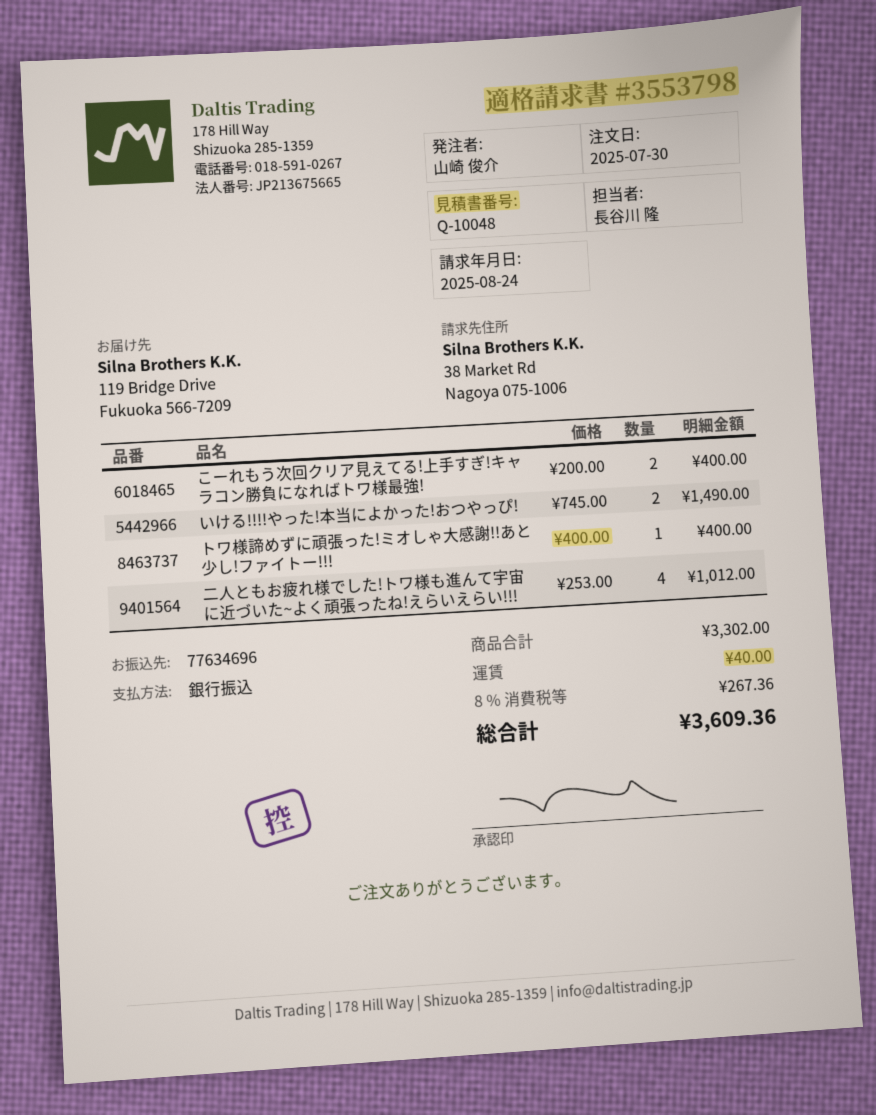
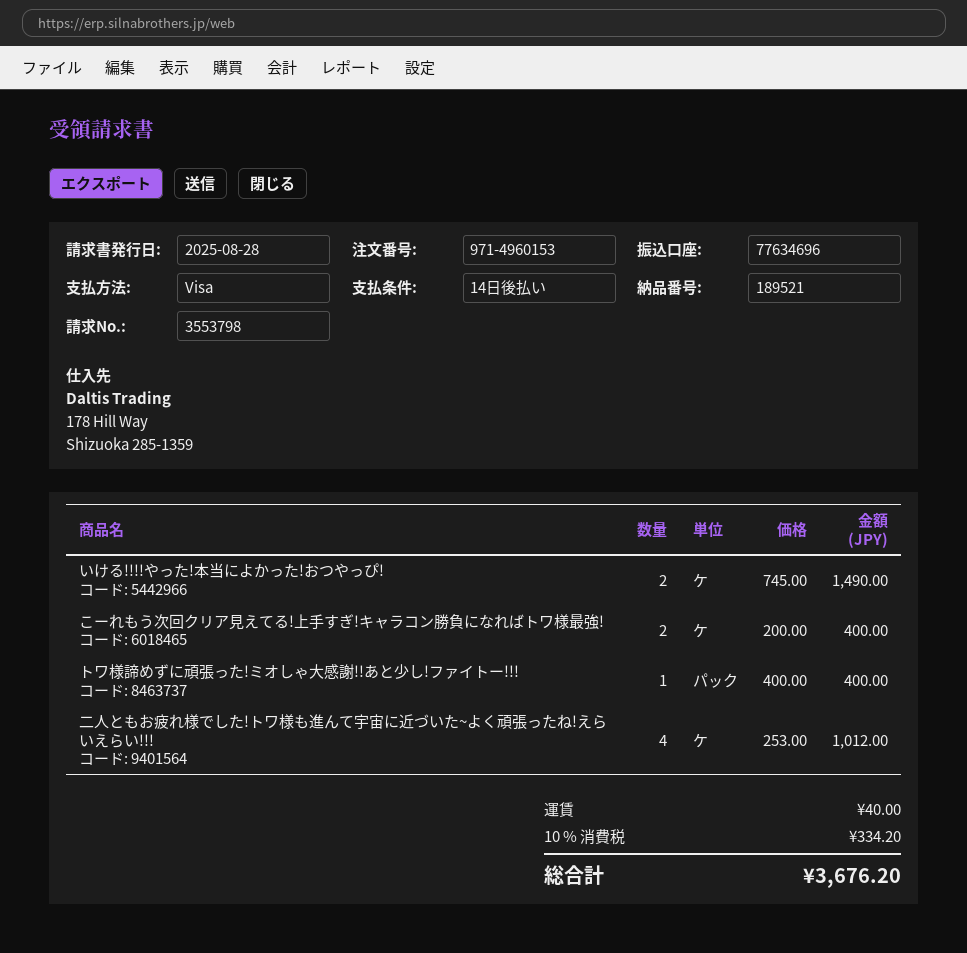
invoice date: 2025-08-24 -> 2025-08-28
payment method: bank transfer -> Visa
tax: 8% = 267.36 -> 10% = 334.20
total: 3609.36 -> 3676.20

